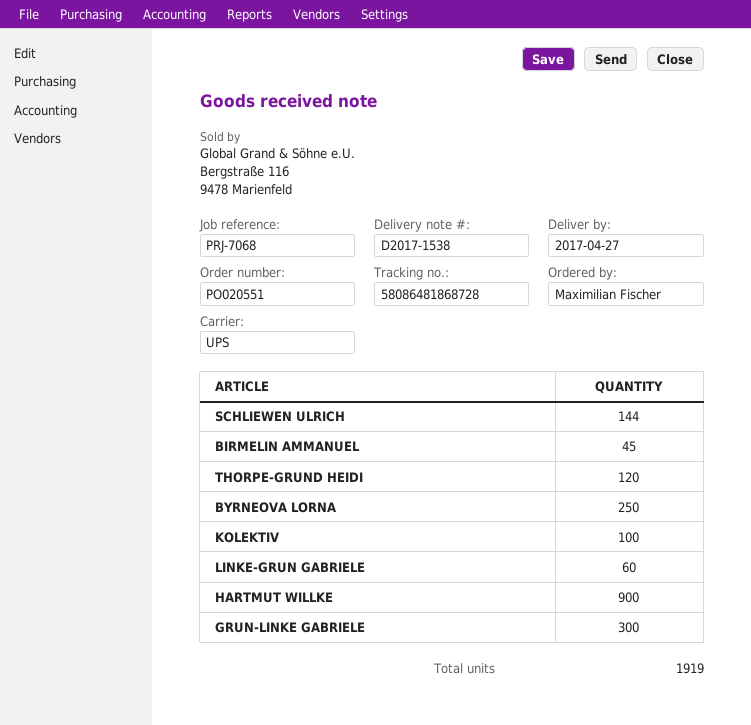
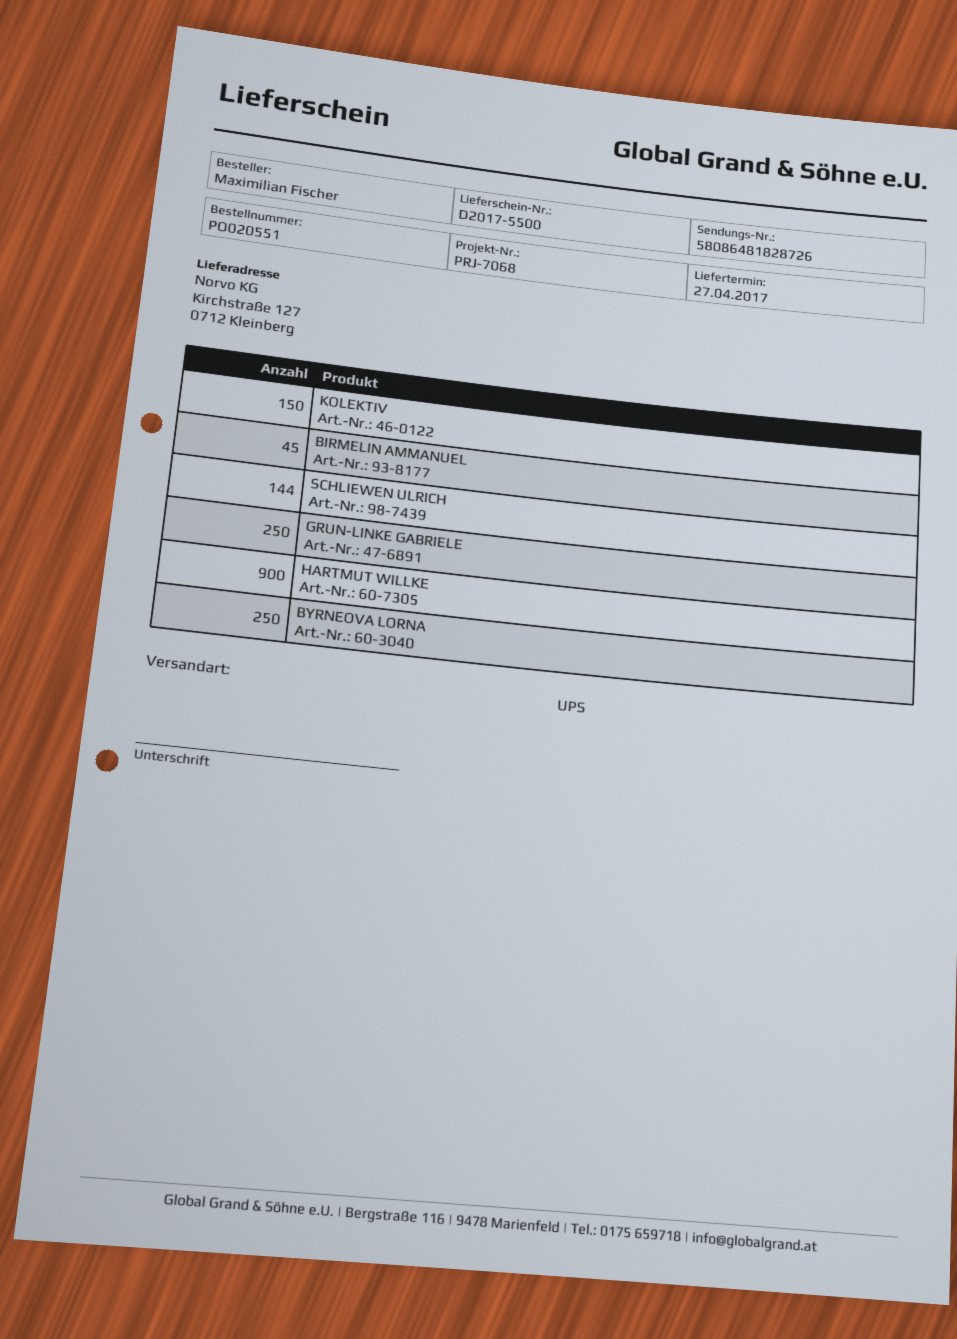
delivery note number: D2017-1538 -> D2017-5500
tracking number: 58086481868728 -> 58086481828726
THORPE-GRUND HEIDI: 120 -> none
KOLEKTIV: 100 -> 150
LINKE-GRUN GABRIELE: 60 -> none
GRUN-LINKE GABRIELE: 300 -> 250

